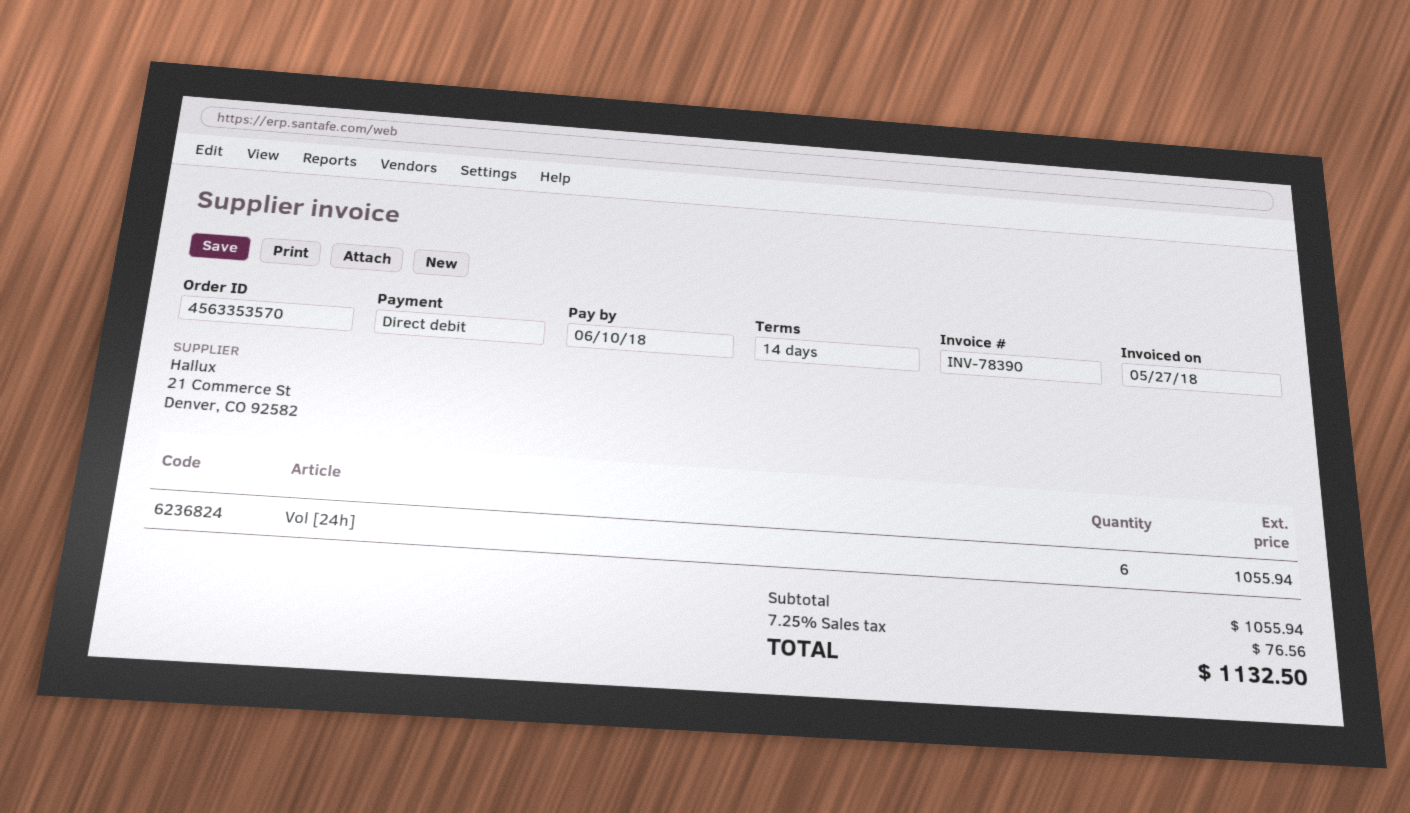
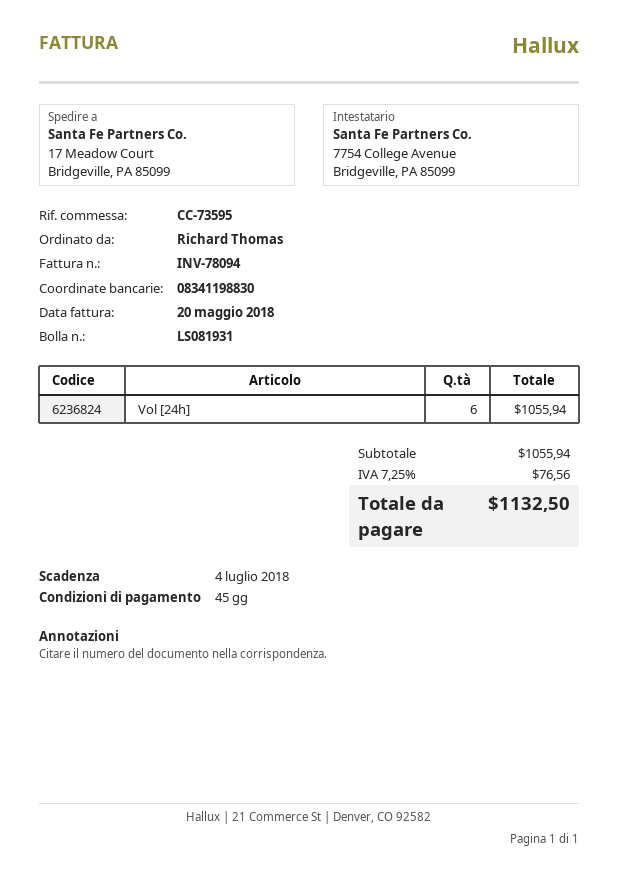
invoice number: INV-78390 -> INV-78094
invoice date: 2018-05-27 -> 2018-05-20
payment terms: 14 days -> 45 days
due date: 2018-06-10 -> 2018-07-04

